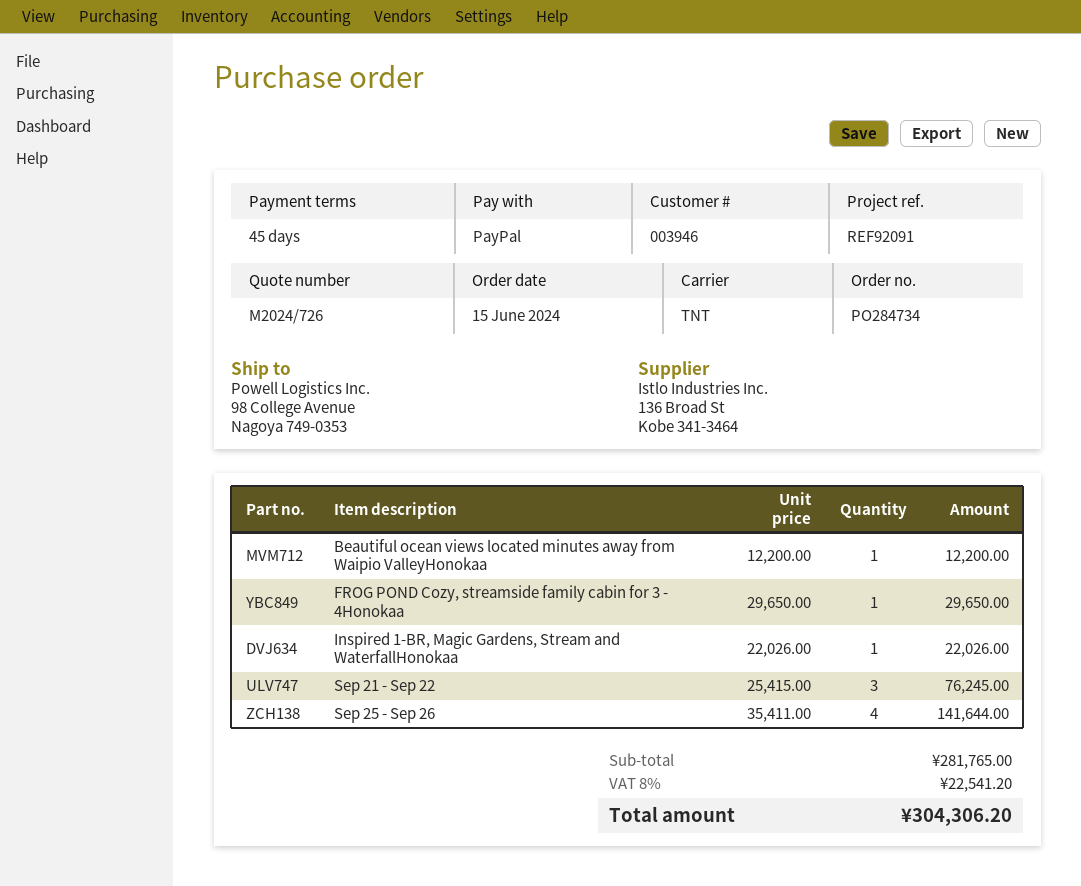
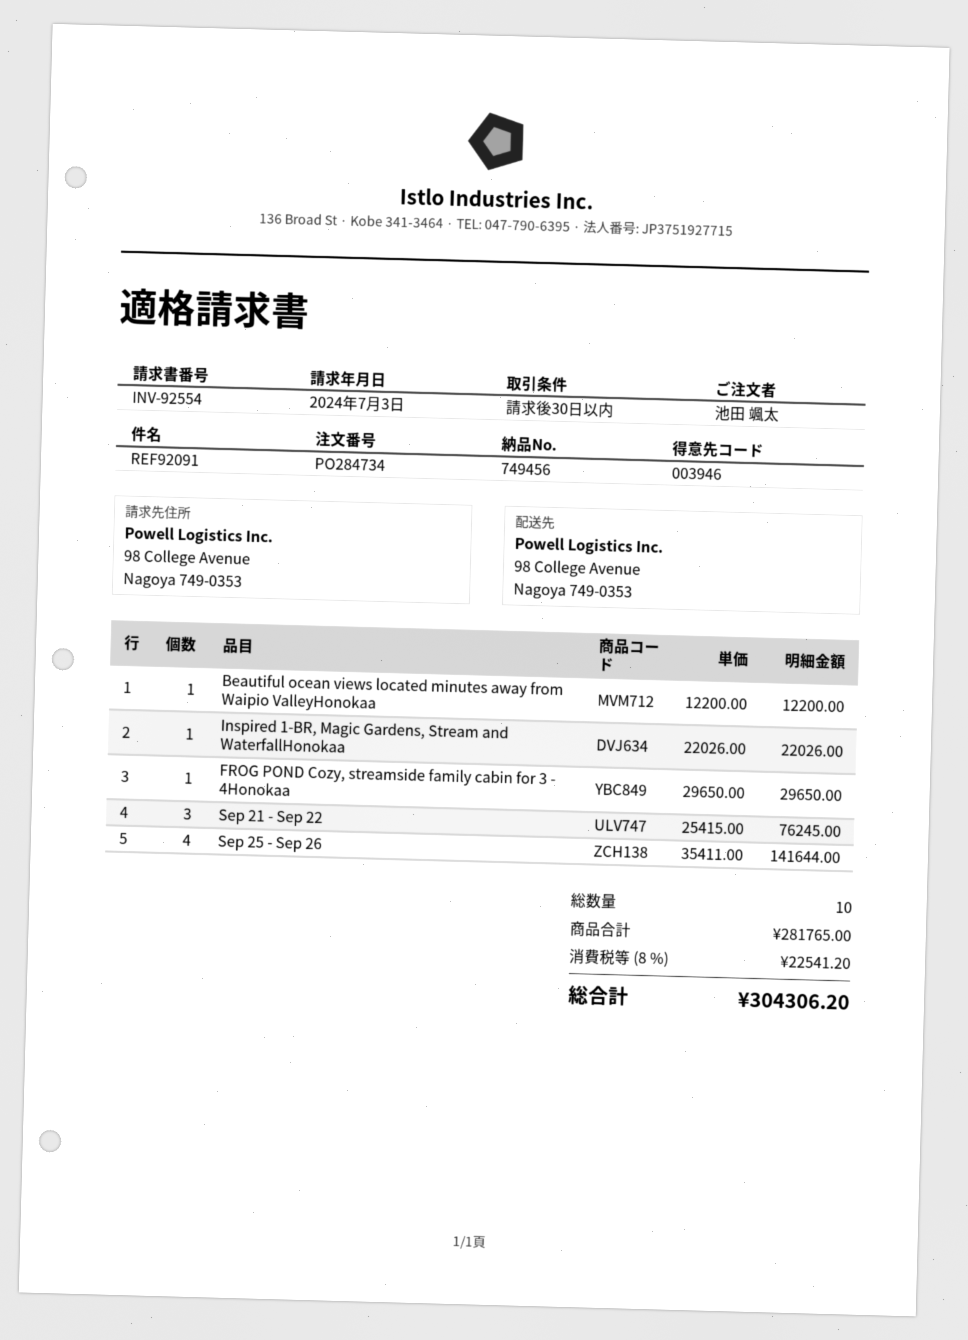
payment terms: 45 days -> 30 days

